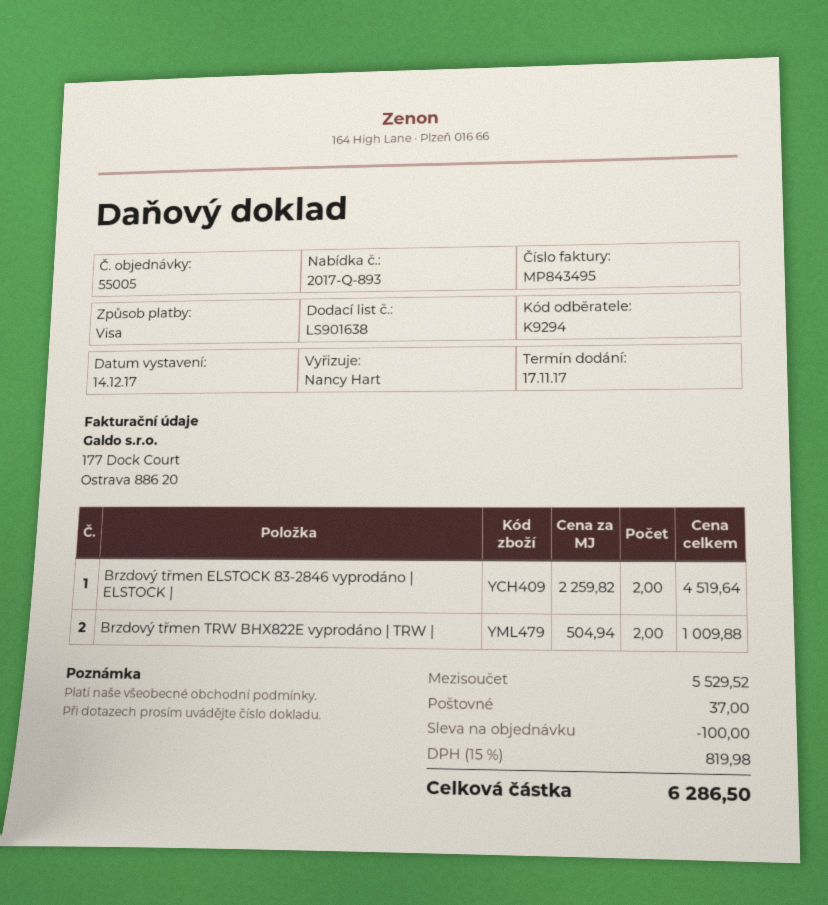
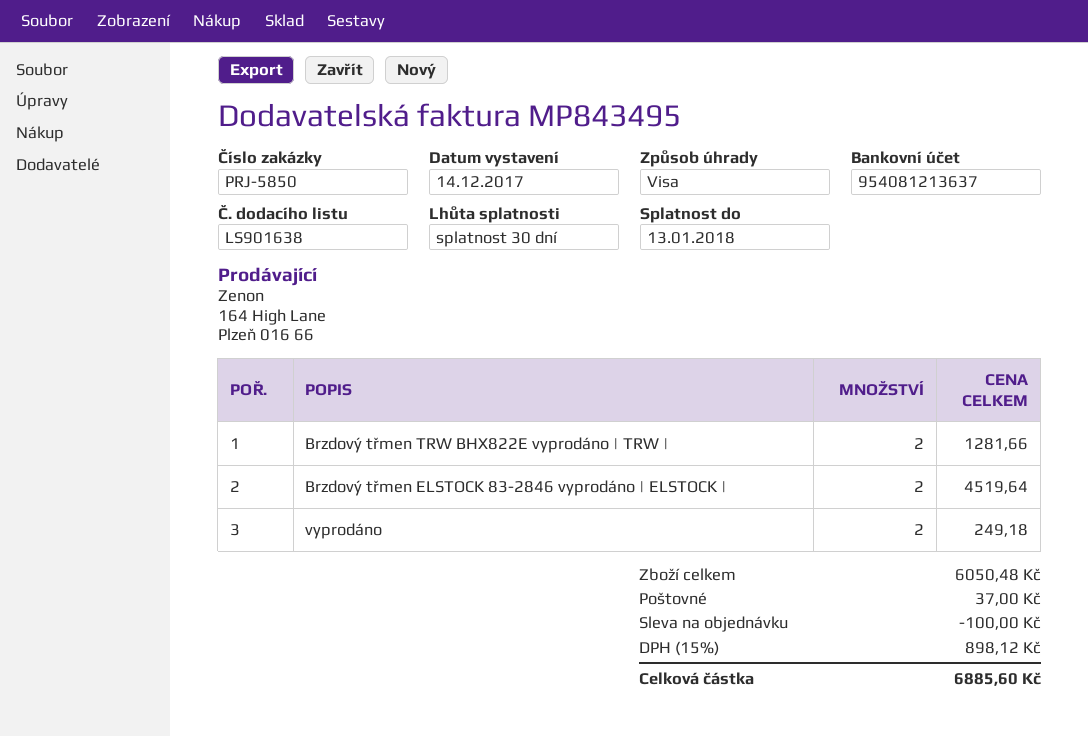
Brzdový třmen TRW BHX822E vyprodáno | TRW |: 2 for 1009.88 -> 2 for 1281.66
vyprodáno: none -> 2 for 249.18
subtotal: 5529.52 -> 6050.48
tax: 15% = 819.98 -> 15% = 898.12
total: 6286.50 -> 6885.60

